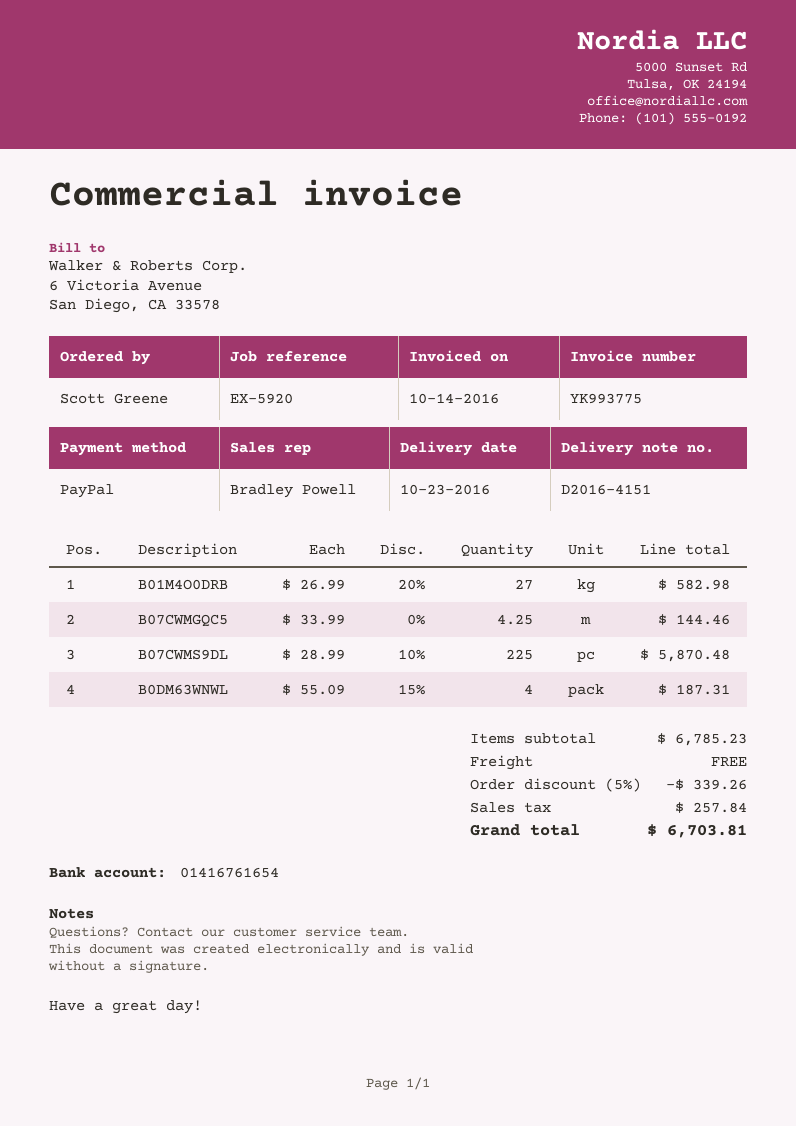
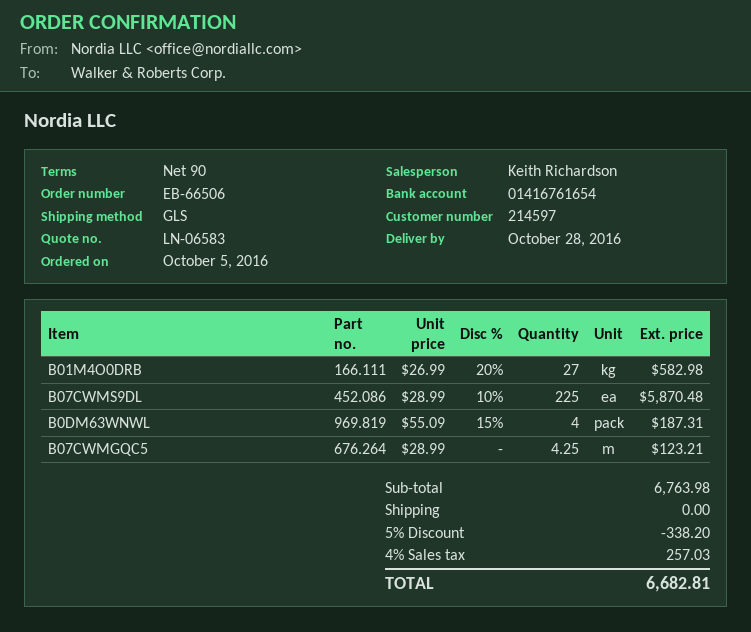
delivery date: 2016-10-23 -> 2016-10-28
sales rep: Bradley Powell -> Keith Richardson
B07CWMGQC5: 4.25 x 33.99 = 144.46 -> 4.25 x 28.99 = 123.21
subtotal: 6785.23 -> 6763.98
discount: 5% = 339.26 -> 5% = 338.20
tax: 257.84 -> 257.03
total: 6703.81 -> 6682.81

